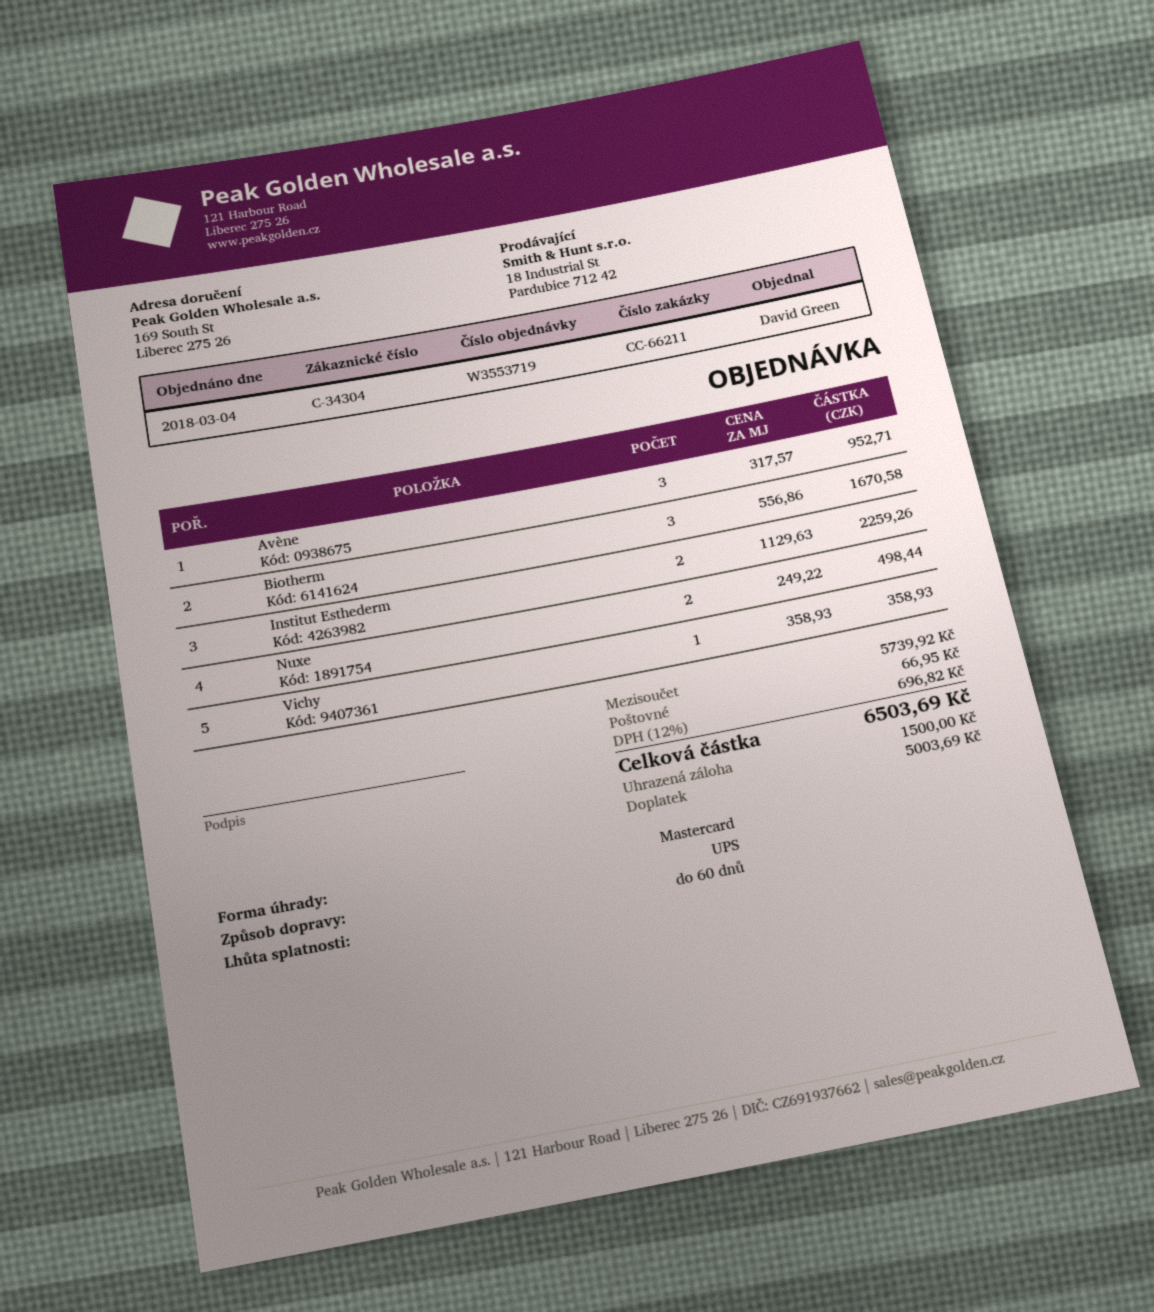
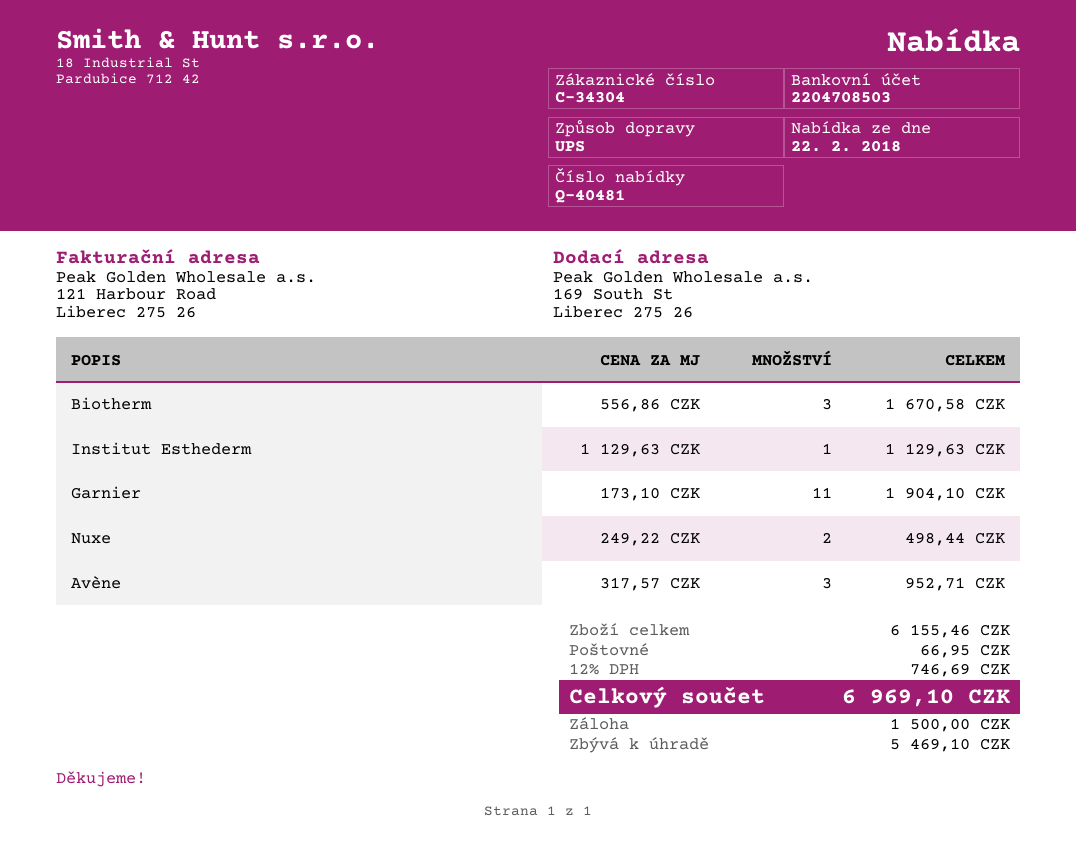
Institut Esthederm: 2 x 1129.63 = 2259.26 -> 1 x 1129.63 = 1129.63
Vichy: 1 x 358.93 = 358.93 -> none
Garnier: none -> 11 x 173.10 = 1904.10
subtotal: 5739.92 -> 6155.46
tax: 12% = 696.82 -> 12% = 746.69
total: 6503.69 -> 6969.10
balance: 5003.69 -> 5469.10

